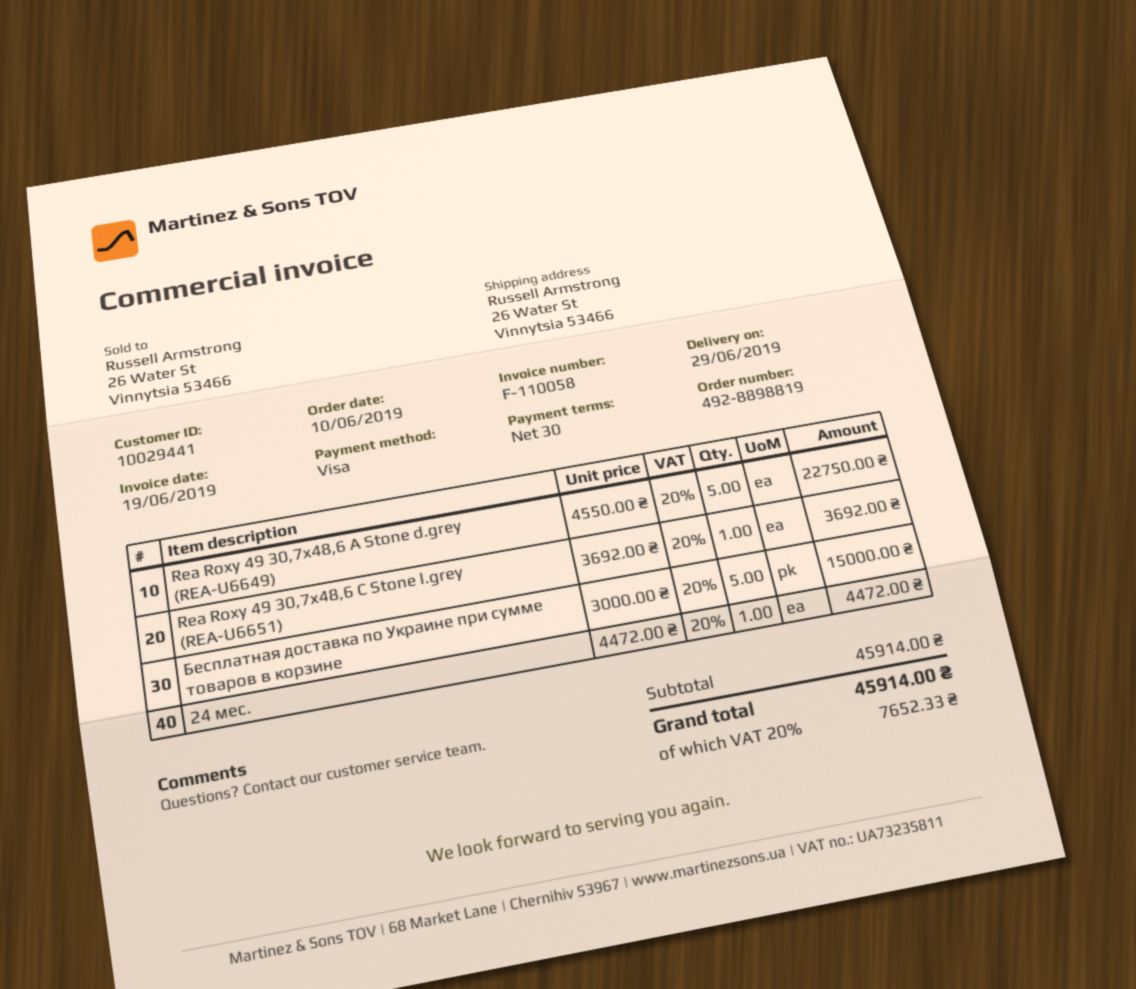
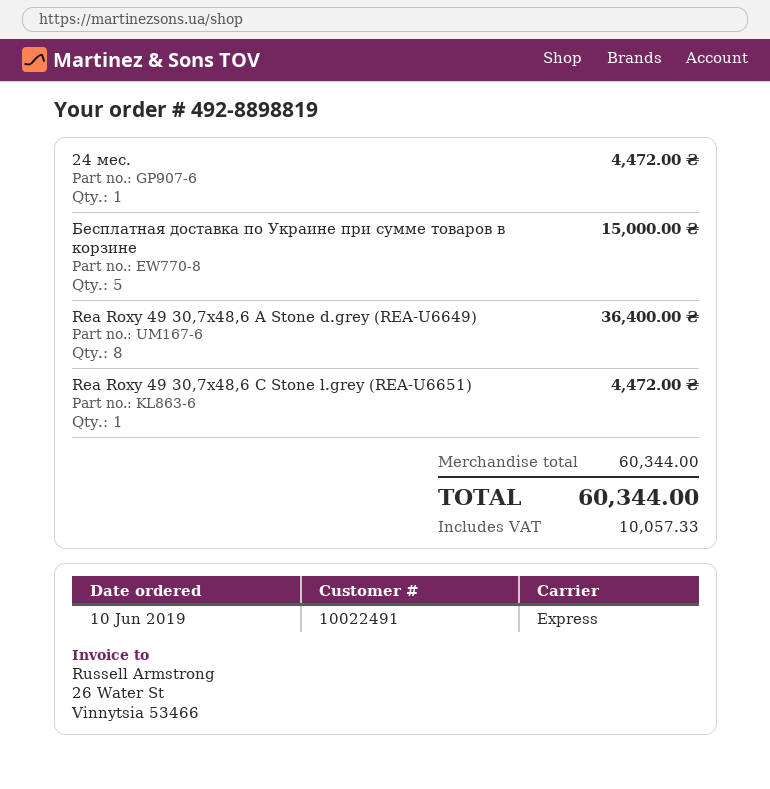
customer number: 10029441 -> 10022491
Rea Roxy 49 30,7x48,6 A Stone d.grey (REA-U6649): 5 for 22750.00 -> 8 for 36400.00
Rea Roxy 49 30,7x48,6 C Stone l.grey (REA-U6651): 1 for 3692.00 -> 1 for 4472.00
subtotal: 45914.00 -> 60344.00
tax: 7652.33 -> 10057.33
total: 45914.00 -> 60344.00

